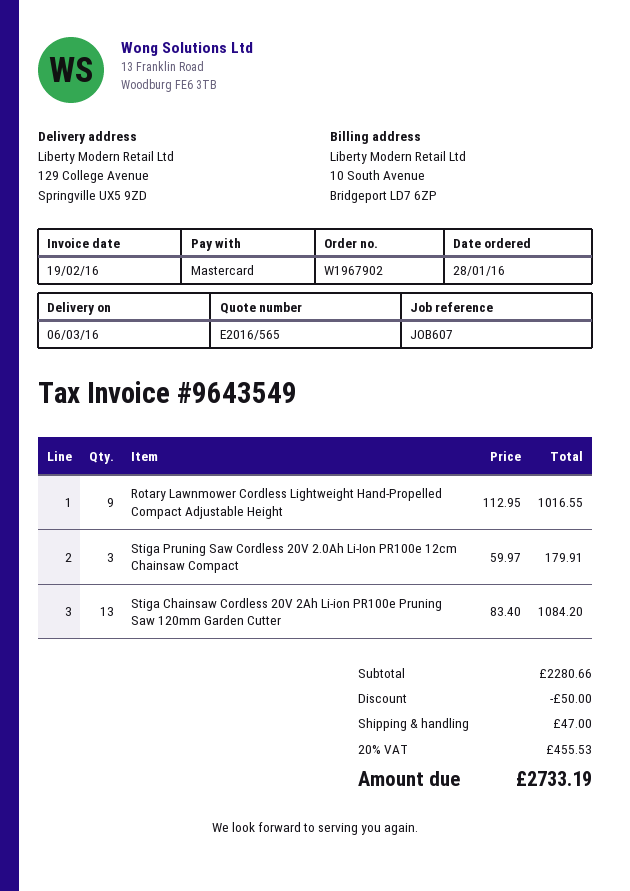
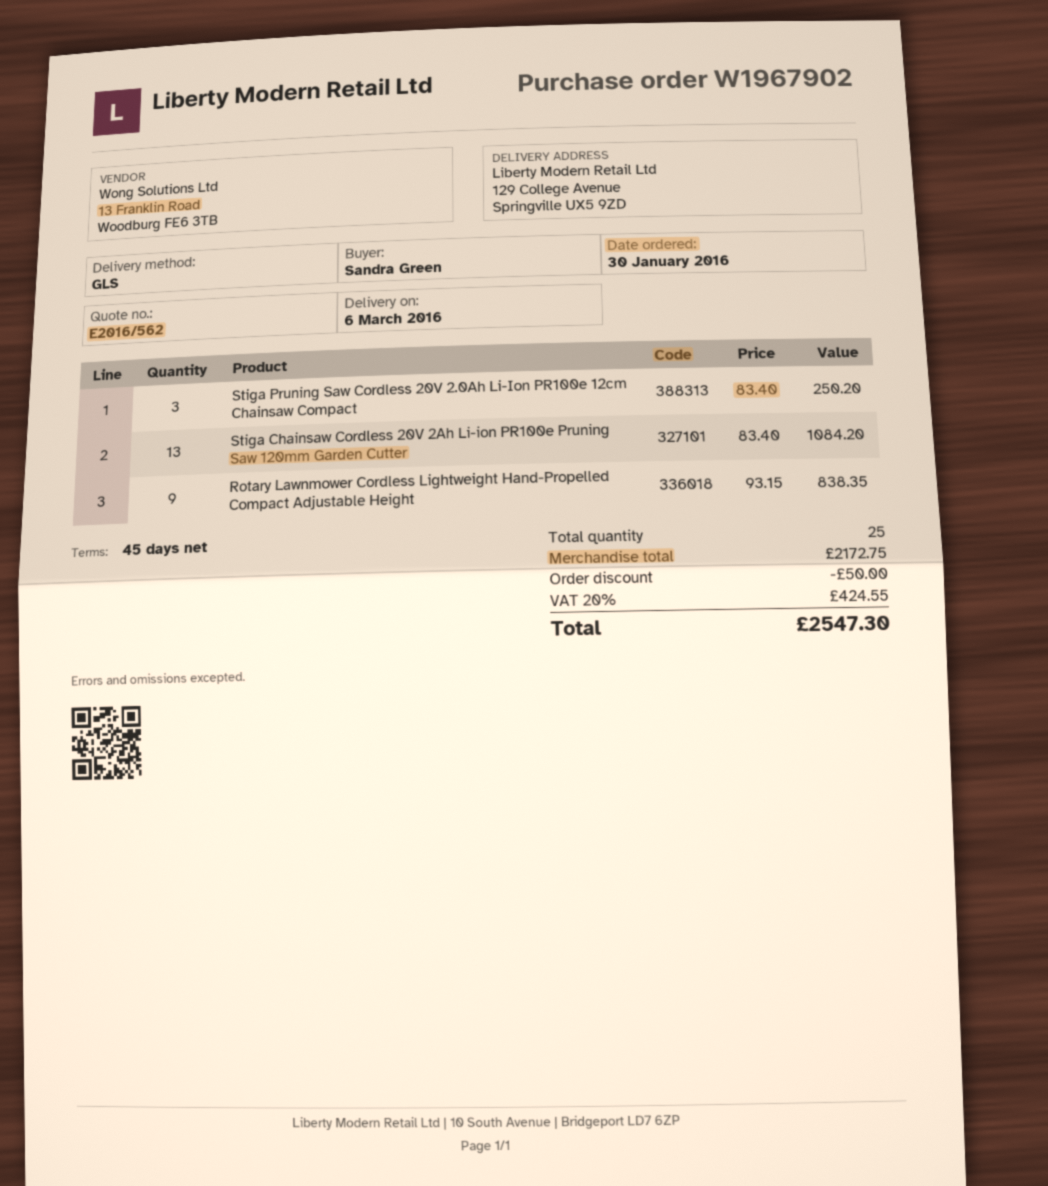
quote number: E2016/565 -> E2016/562
order date: 2016-01-28 -> 2016-01-30
Rotary Lawnmower Cordless Lightweight Hand-Propelled Compact Adjustable Height: 9 x 112.95 = 1016.55 -> 9 x 93.15 = 838.35
Stiga Pruning Saw Cordless 20V 2.0Ah Li-Ion PR100e 12cm Chainsaw Compact: 3 x 59.97 = 179.91 -> 3 x 83.40 = 250.20
subtotal: 2280.66 -> 2172.75
shipping: 47.00 -> none
tax: 20% = 455.53 -> 20% = 424.55
total: 2733.19 -> 2547.30

